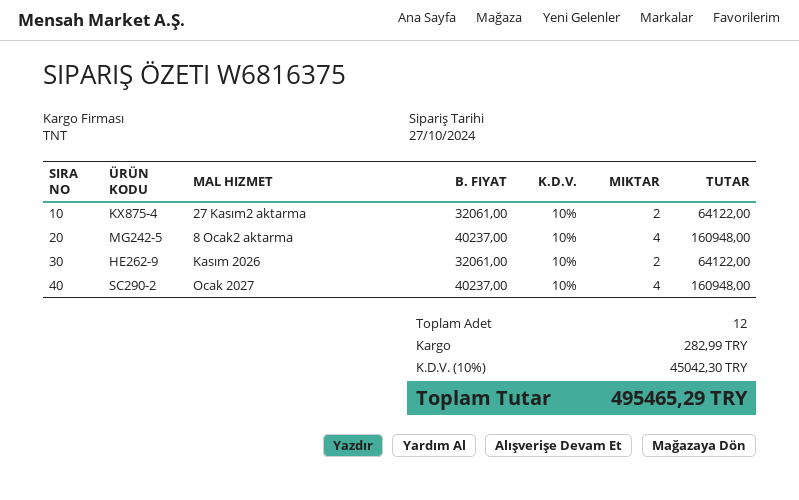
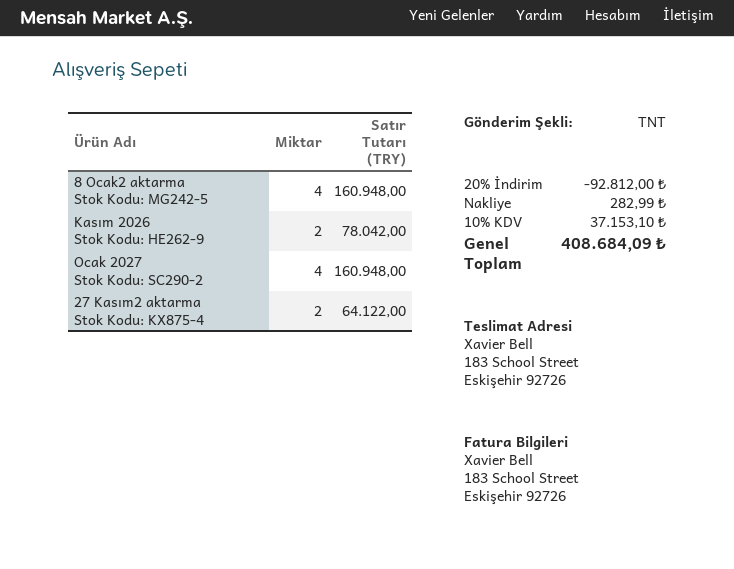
Kasım 2026: 2 for 64122.00 -> 2 for 78042.00
discount: none -> 20% = 92812.00
tax: 10% = 45042.30 -> 10% = 37153.10
total: 495465.29 -> 408684.09

